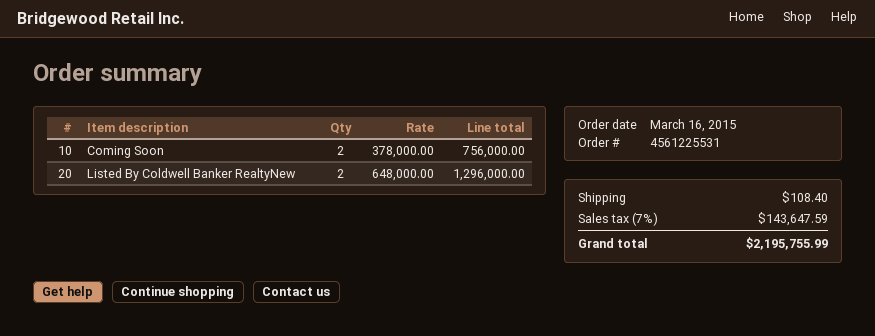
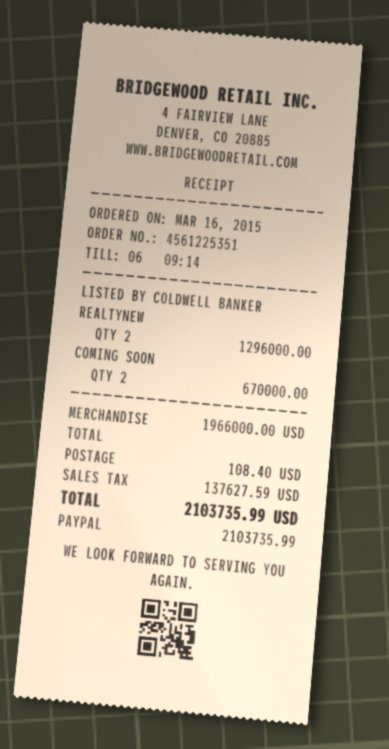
order number: 4561225531 -> 4561225351
Coming Soon: 2 for 756000.00 -> 2 for 670000.00
tax: 143647.59 -> 137627.59
total: 2195755.99 -> 2103735.99

